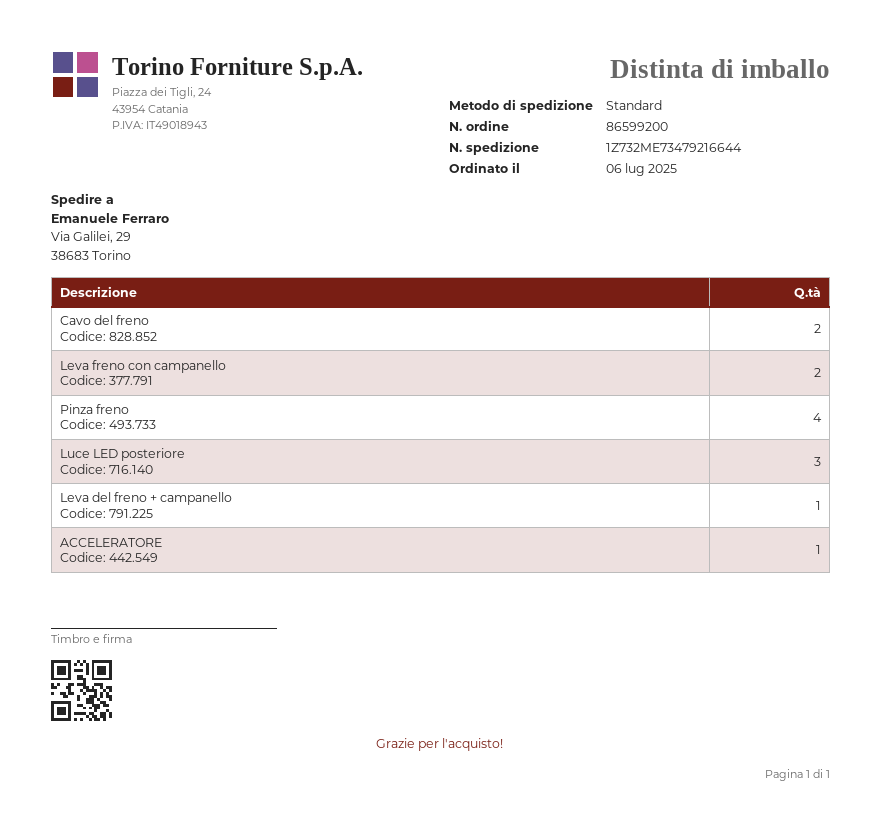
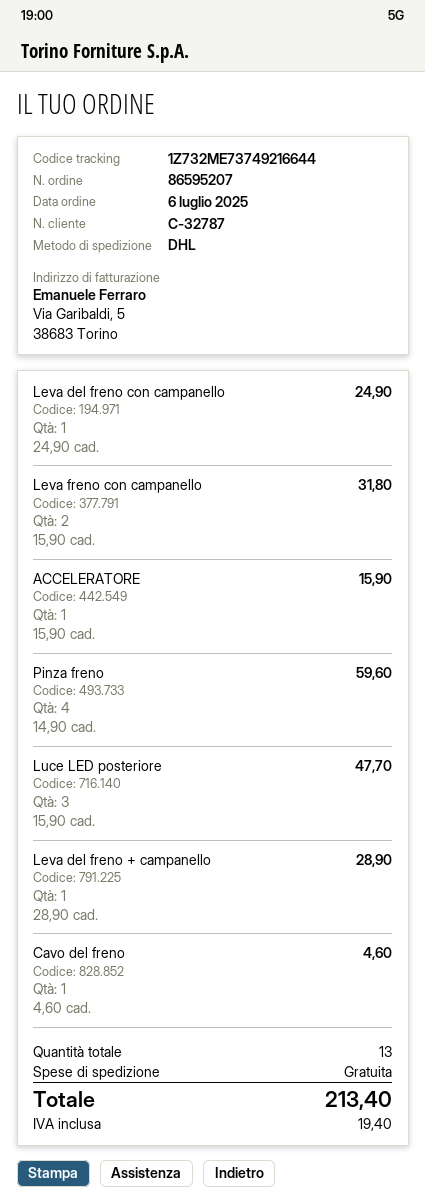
order number: 86599200 -> 86595207
shipping method: standard -> DHL
tracking number: 1Z732ME73479216644 -> 1Z732ME73749216644
Cavo del freno: 2 -> 1
Leva del freno con campanello: none -> 1

